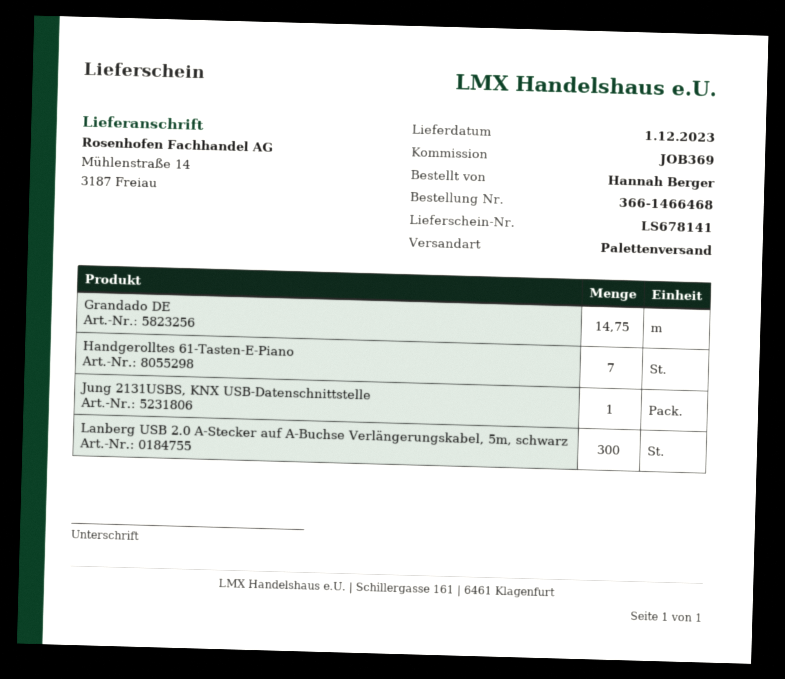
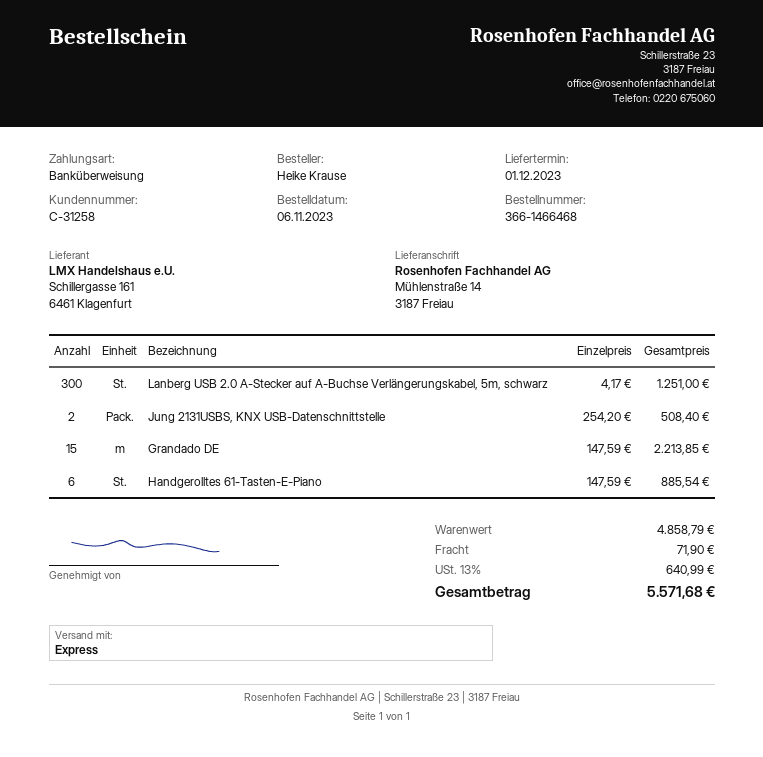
ordered by: Hannah Berger -> Heike Krause
shipping method: pallet freight -> express
Grandado DE: 14.75 -> 15
Handgerolltes 61-Tasten-E-Piano: 7 -> 6
Jung 2131USBS, KNX USB-Datenschnittstelle: 1 -> 2

